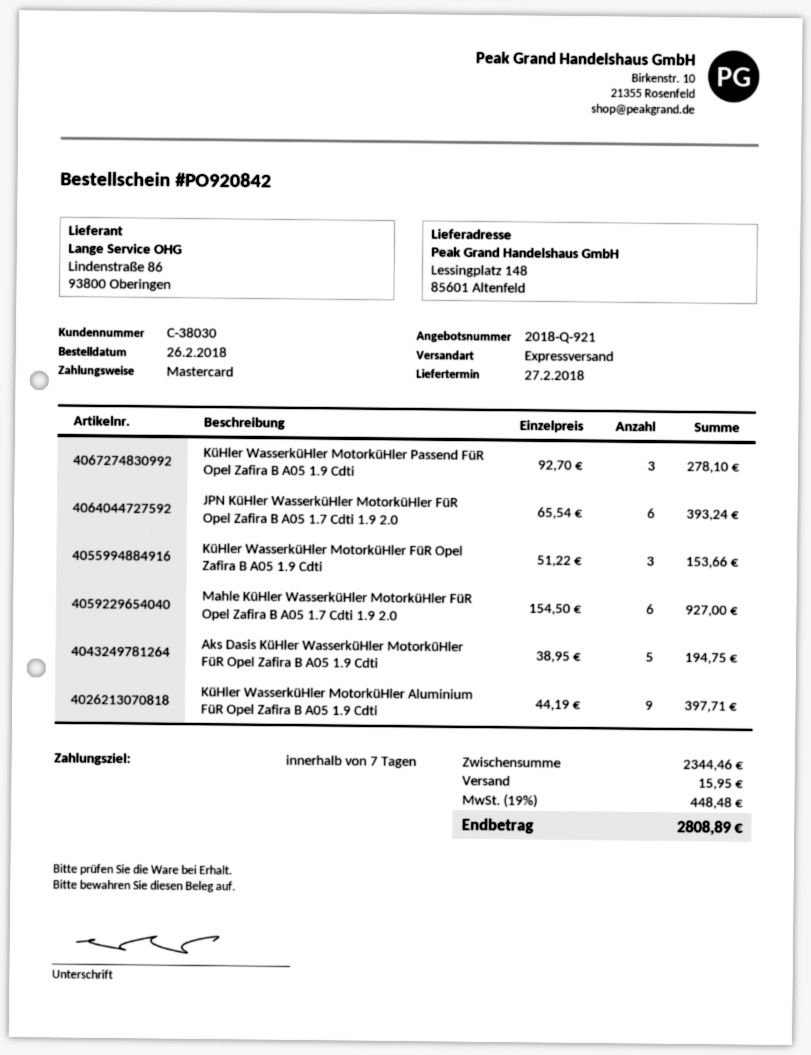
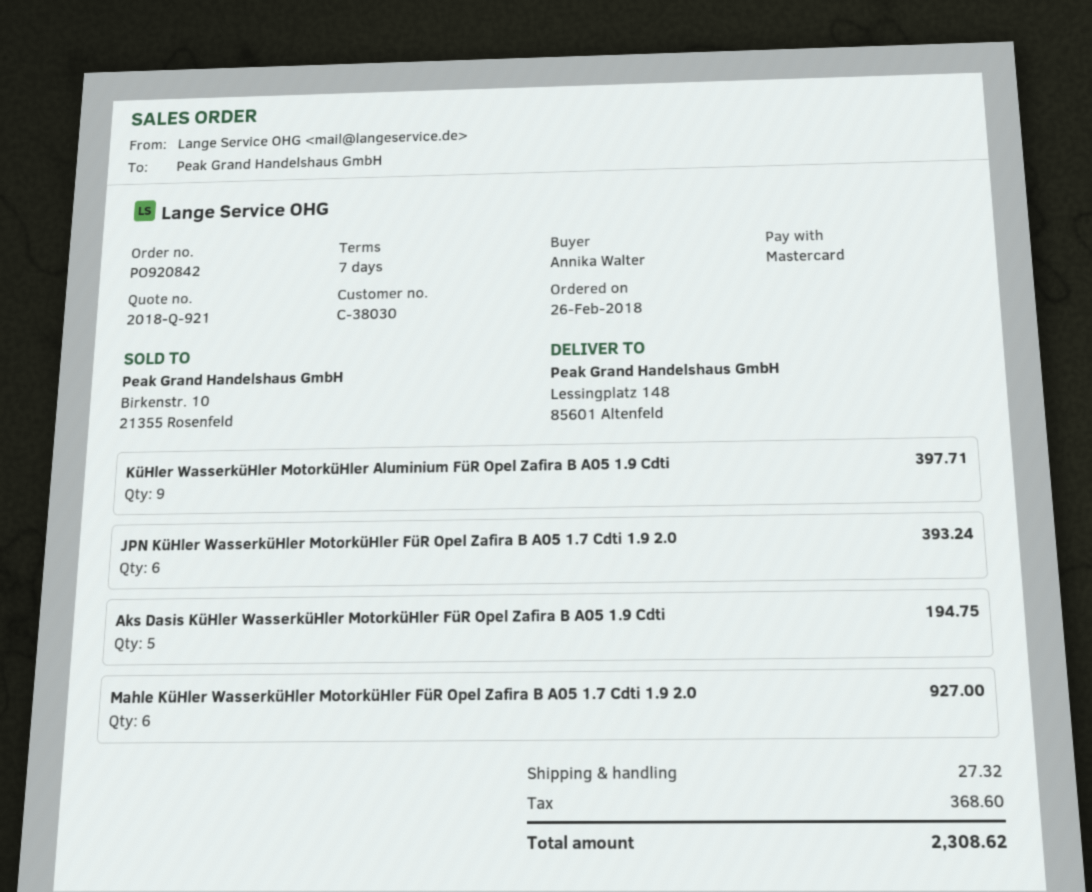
KüHler WasserküHler MotorküHler Passend FüR Opel Zafira B A05 1.9 Cdti: 3 for 278.10 -> none
KüHler WasserküHler MotorküHler FüR Opel Zafira B A05 1.9 Cdti: 3 for 153.66 -> none
shipping: 15.95 -> 27.32
tax: 448.48 -> 368.60
total: 2808.89 -> 2308.62

